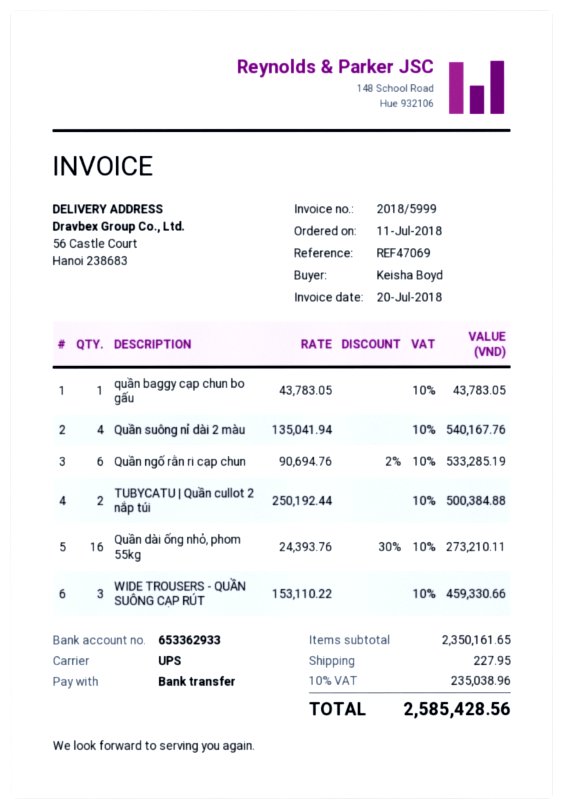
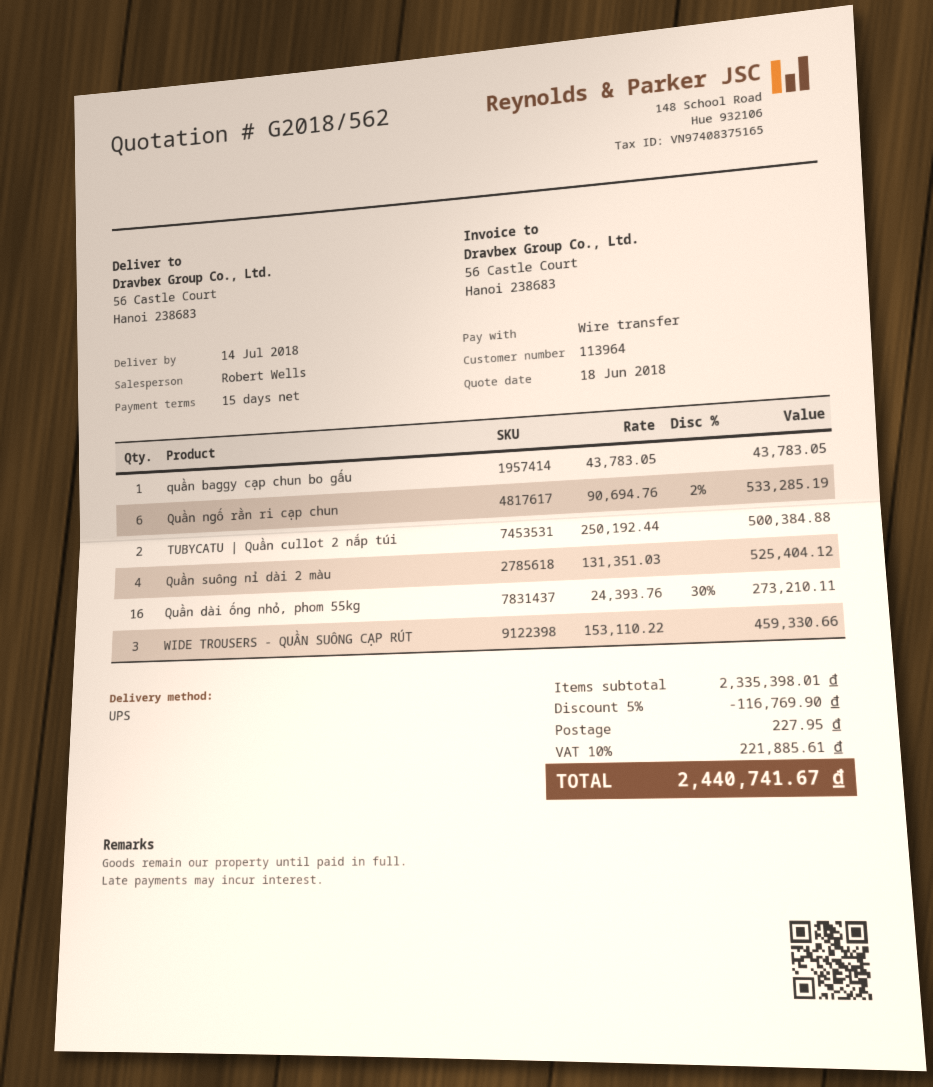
Quần suông nỉ dài 2 màu: 4 x 135041.94 = 540167.76 -> 4 x 131351.03 = 525404.12
subtotal: 2350161.65 -> 2335398.01
discount: none -> 5% = 116769.90
tax: 10% = 235038.96 -> 10% = 221885.61
total: 2585428.56 -> 2440741.67

